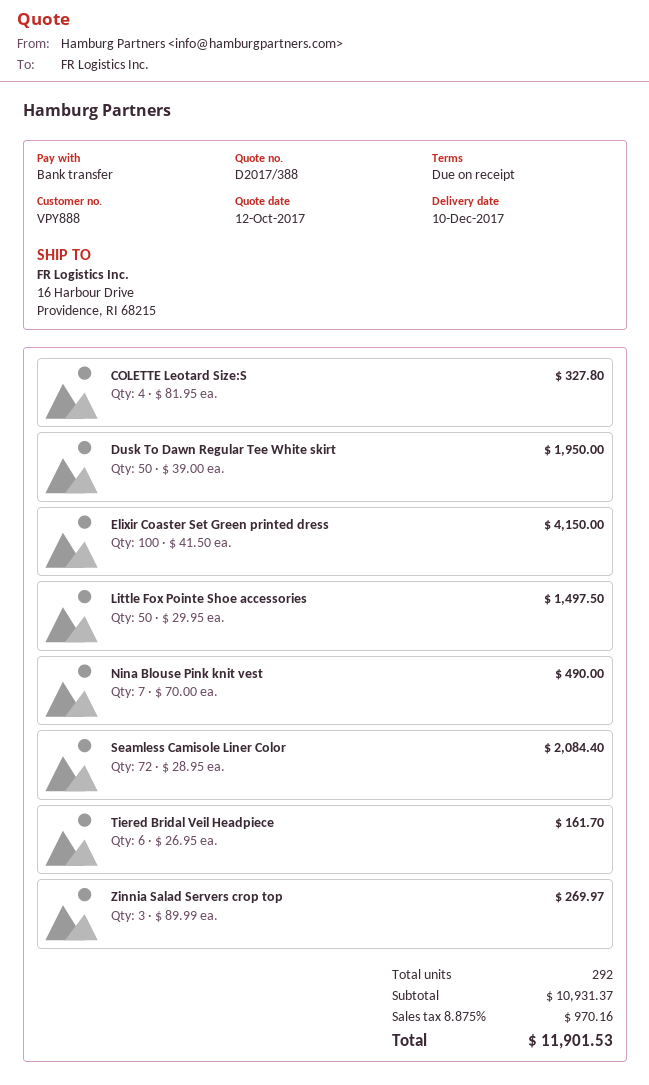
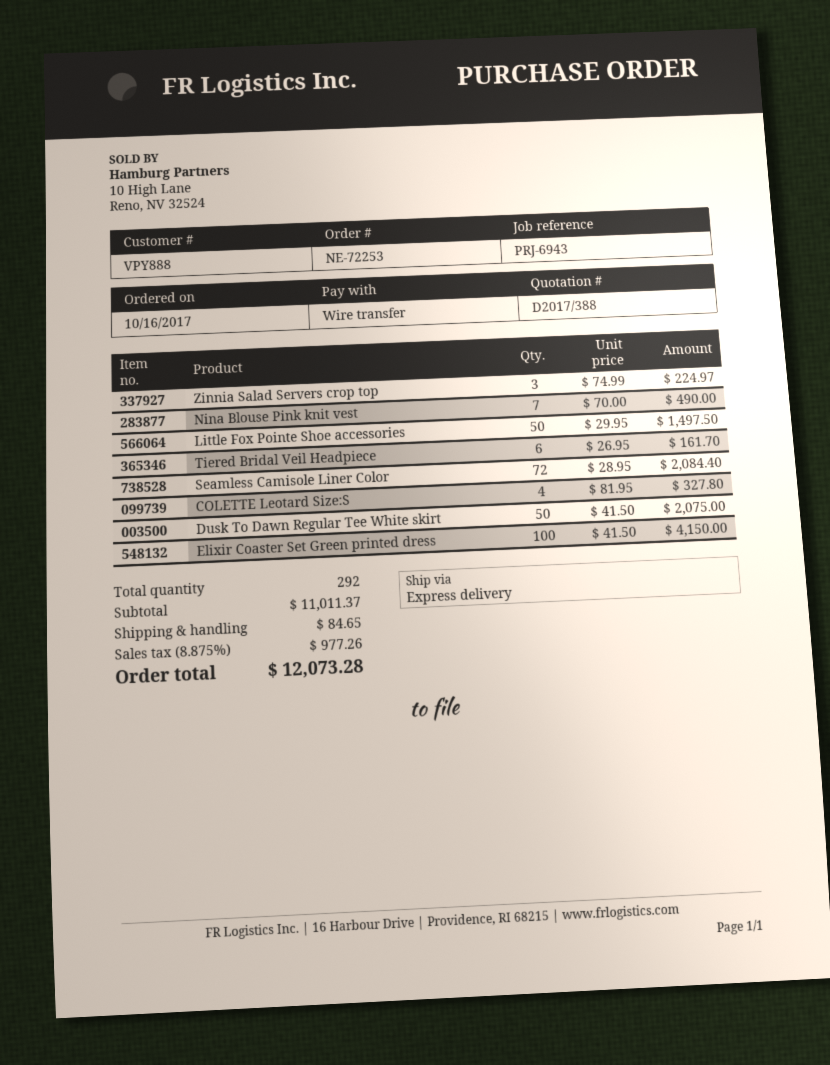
Dusk To Dawn Regular Tee White skirt: 50 x 39.00 = 1950.00 -> 50 x 41.50 = 2075.00
Zinnia Salad Servers crop top: 3 x 89.99 = 269.97 -> 3 x 74.99 = 224.97
subtotal: 10931.37 -> 11011.37
shipping: none -> 84.65
tax: 8.875% = 970.16 -> 8.875% = 977.26
total: 11901.53 -> 12073.28

